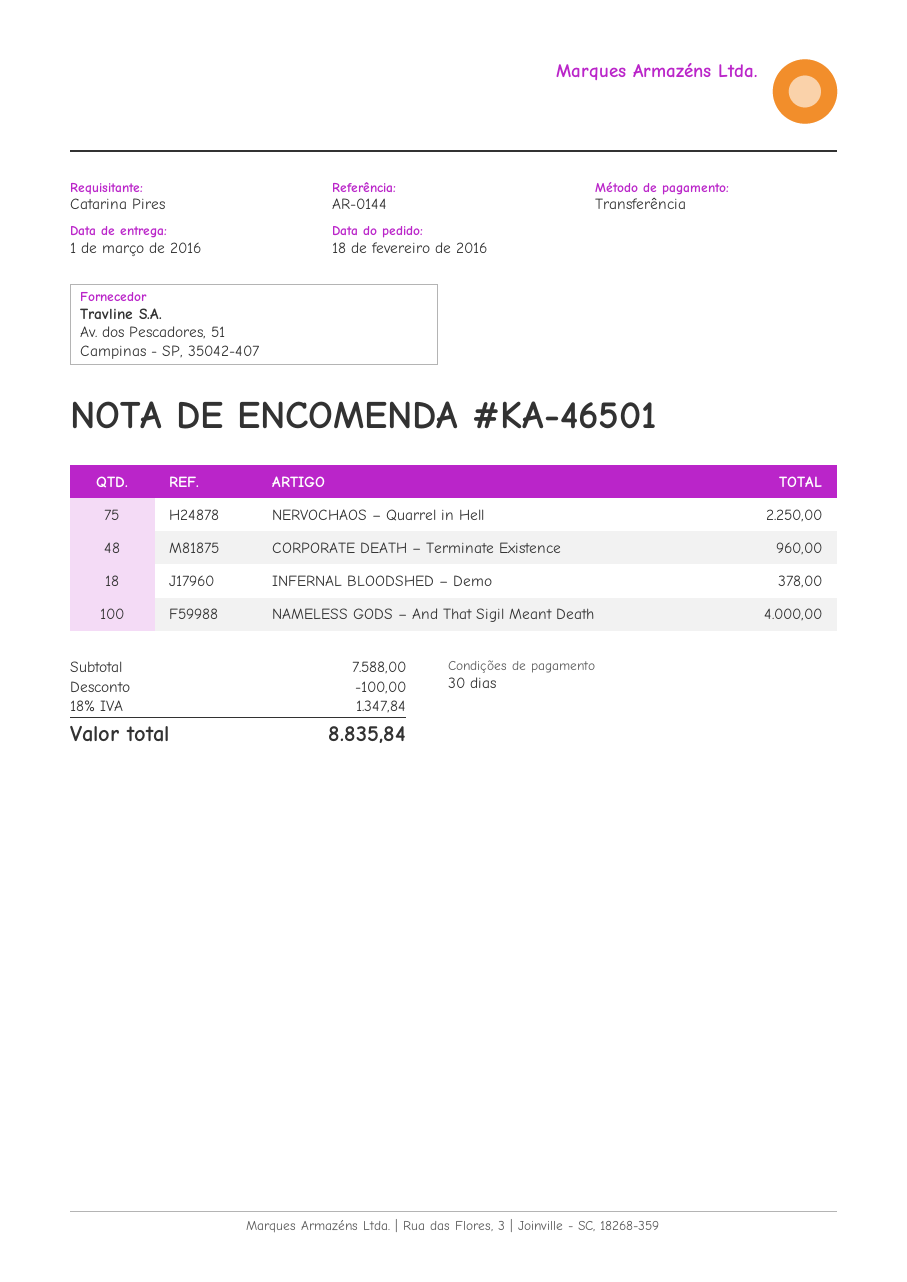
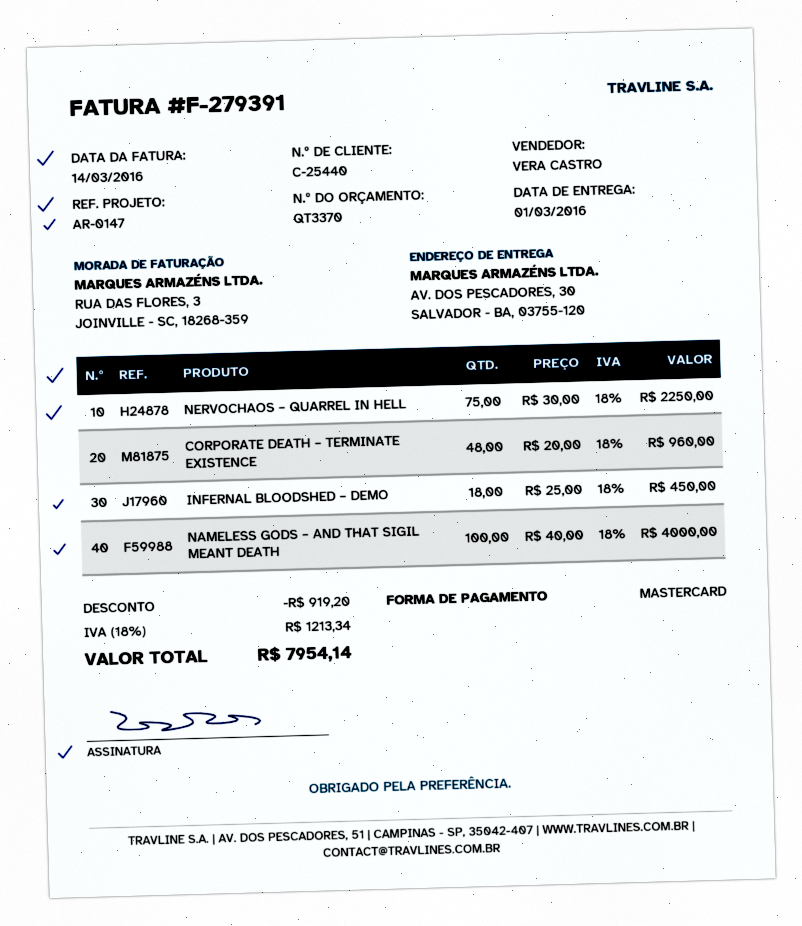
reference: AR-0144 -> AR-0147
payment method: bank transfer -> Mastercard
INFERNAL BLOODSHED – Demo: 18 for 378.00 -> 18 for 450.00
discount: 100.00 -> 919.20
tax: 18% = 1347.84 -> 18% = 1213.34
total: 8835.84 -> 7954.14

